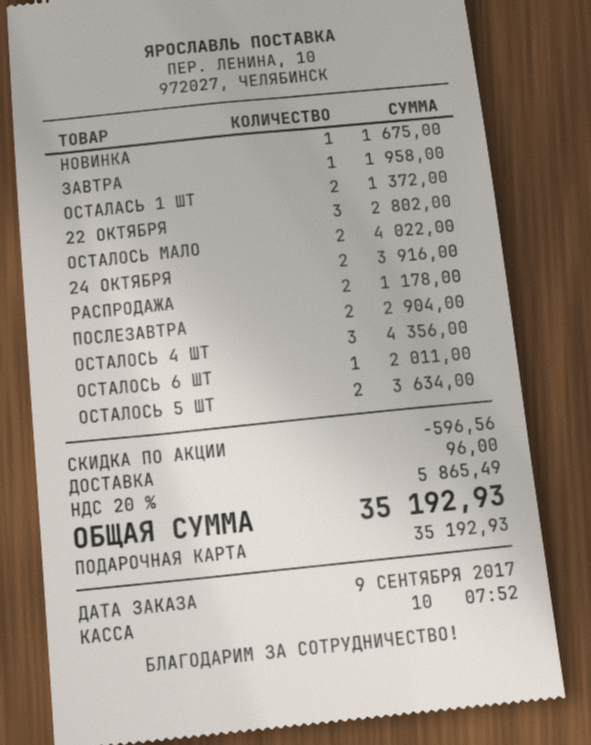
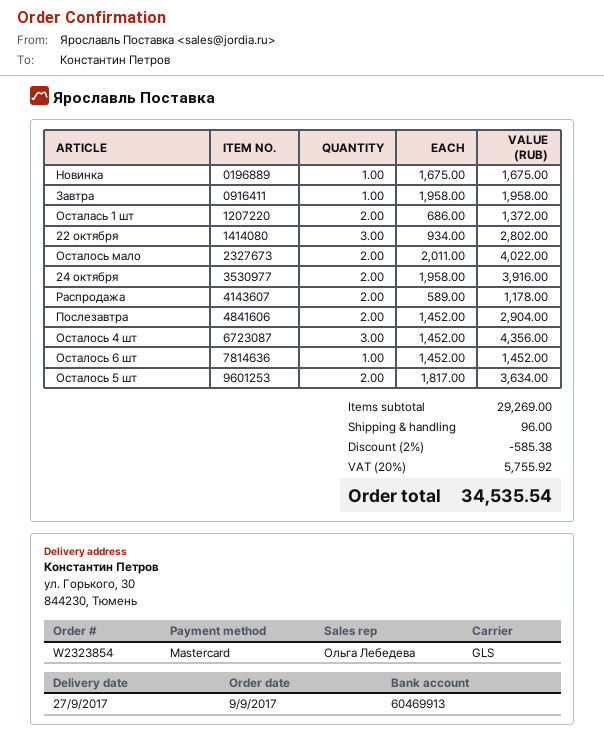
payment method: gift card -> Mastercard
ОСТАЛОСЬ 6 ШТ: 1 for 2011.00 -> 1 for 1452.00
discount: 596.56 -> 585.38
tax: 20% = 5865.49 -> 20% = 5755.92
total: 35192.93 -> 34535.54

